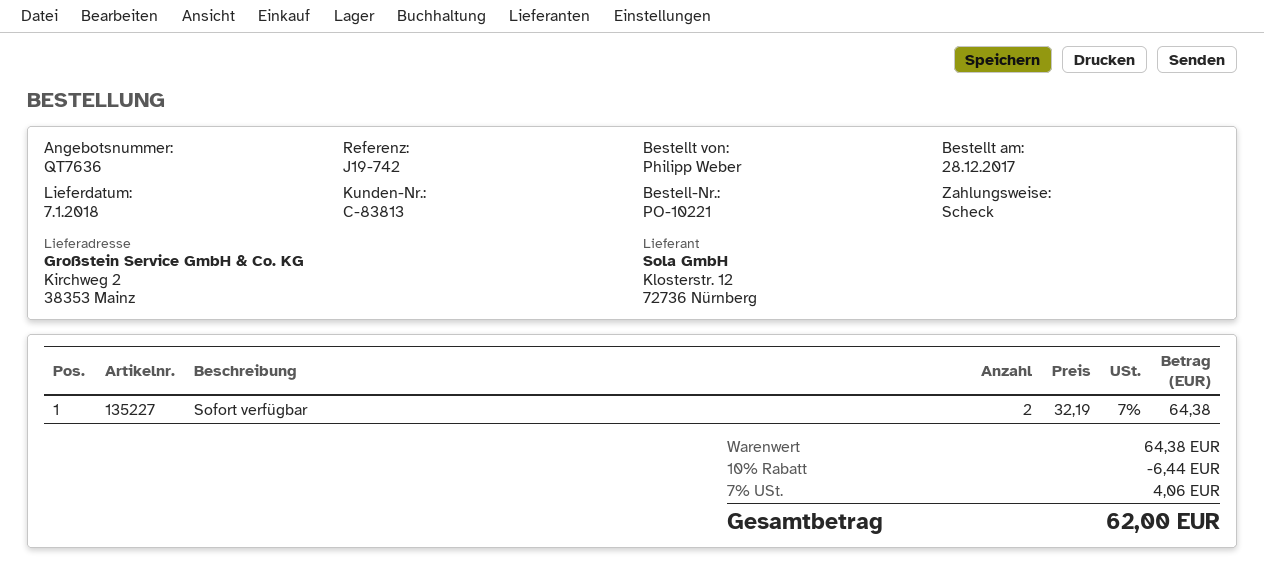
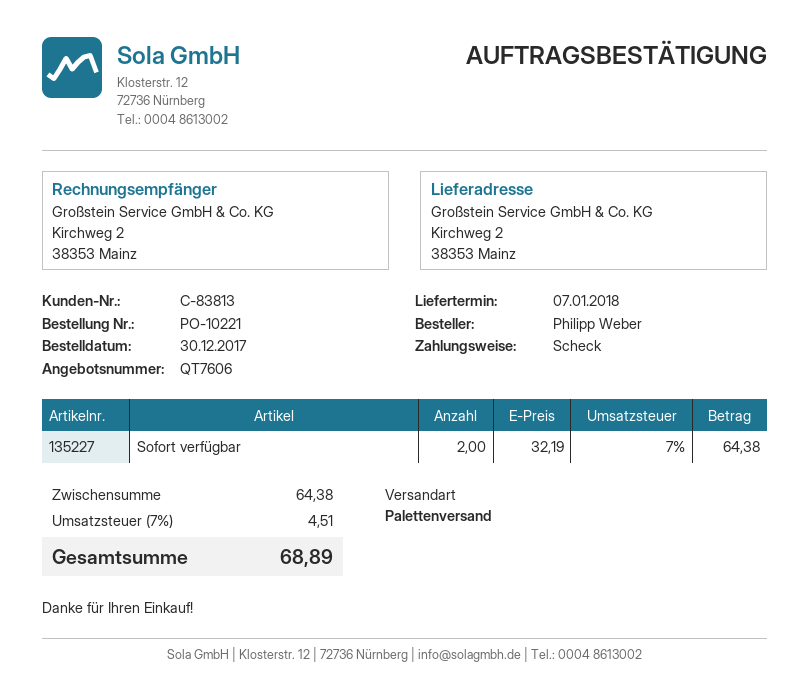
quote number: QT7636 -> QT7606
order date: 2017-12-28 -> 2017-12-30
discount: 10% = 6.44 -> none
tax: 7% = 4.06 -> 7% = 4.51
total: 62.00 -> 68.89

